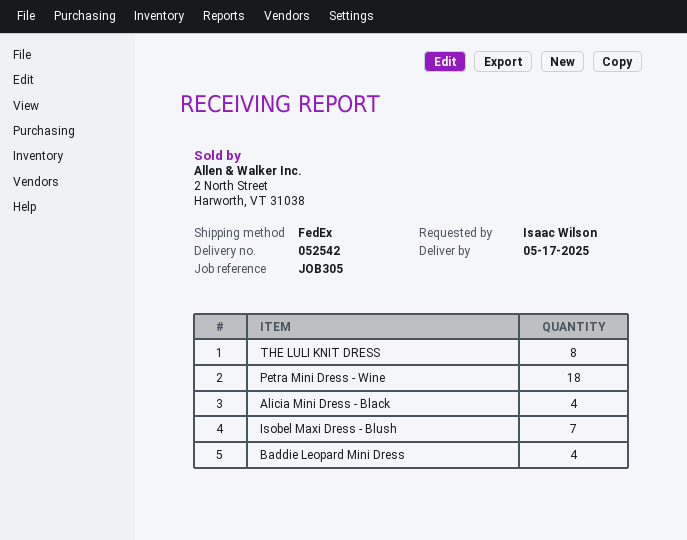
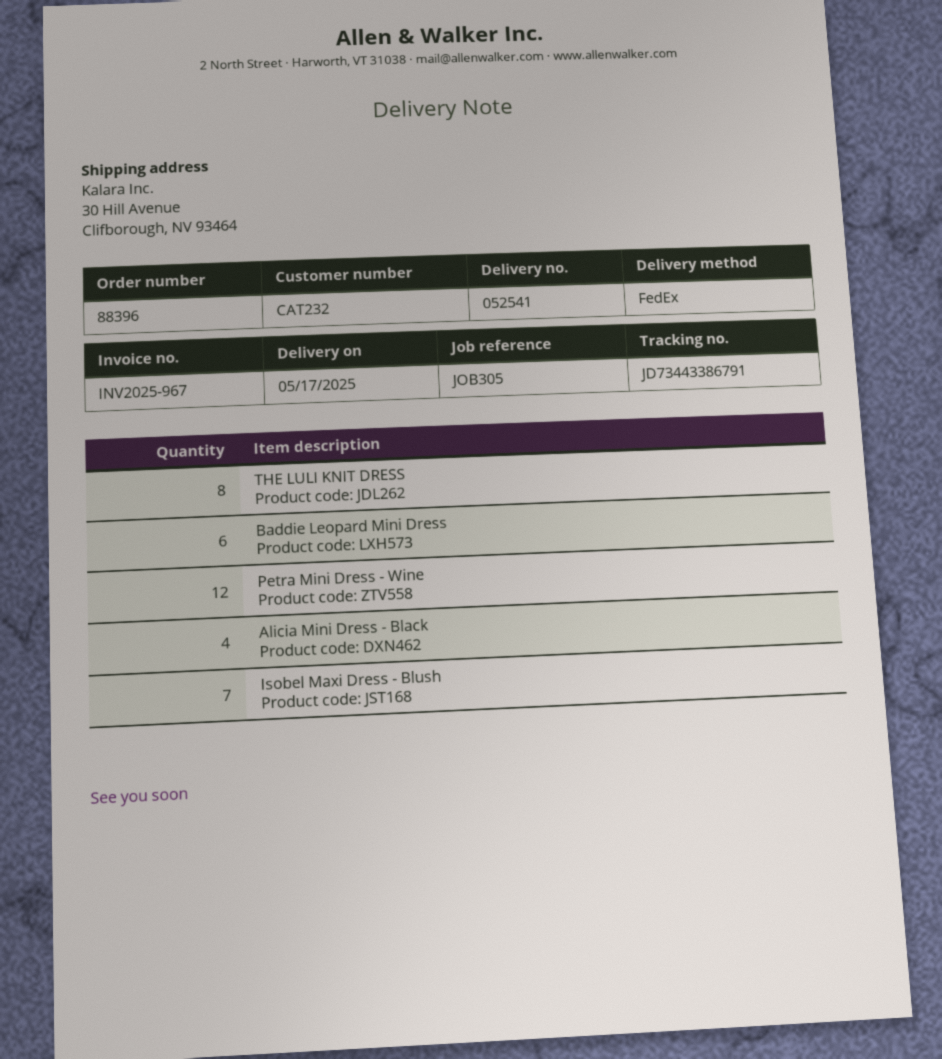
delivery note number: 052542 -> 052541
Petra Mini Dress - Wine: 18 -> 12
Baddie Leopard Mini Dress: 4 -> 6

